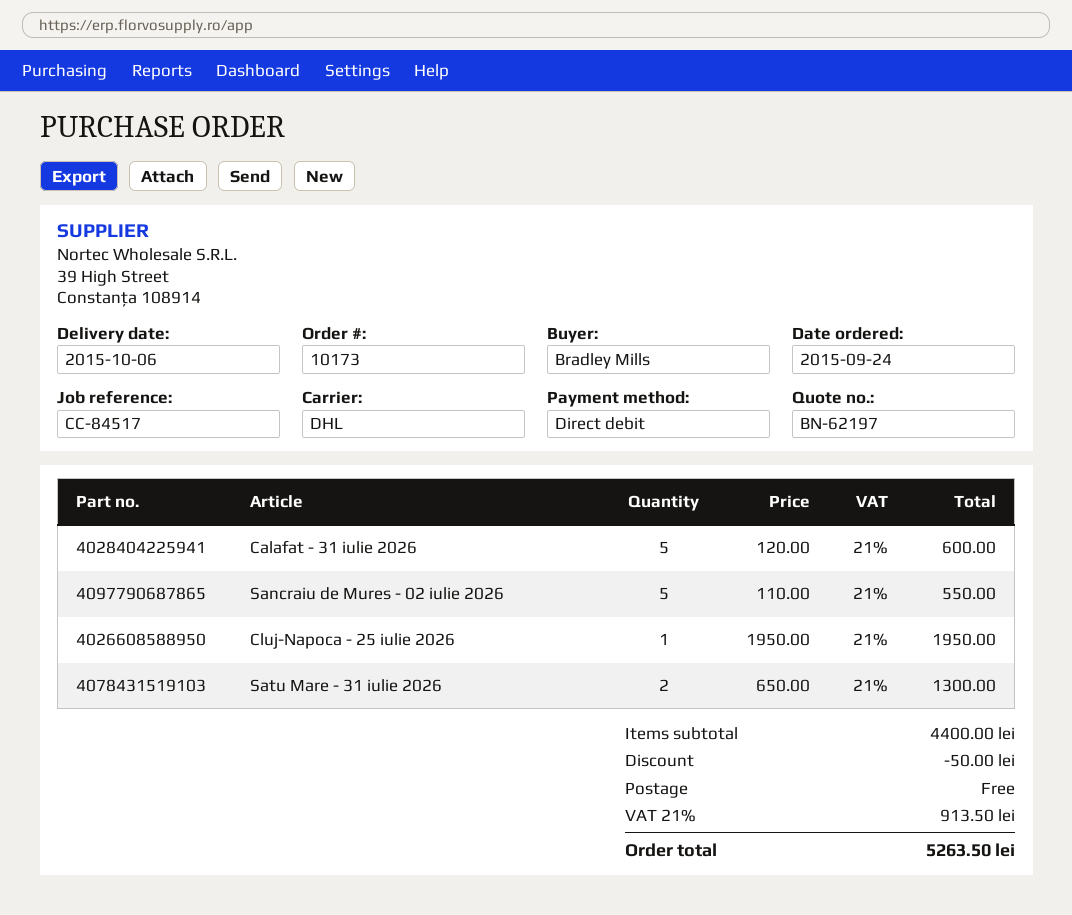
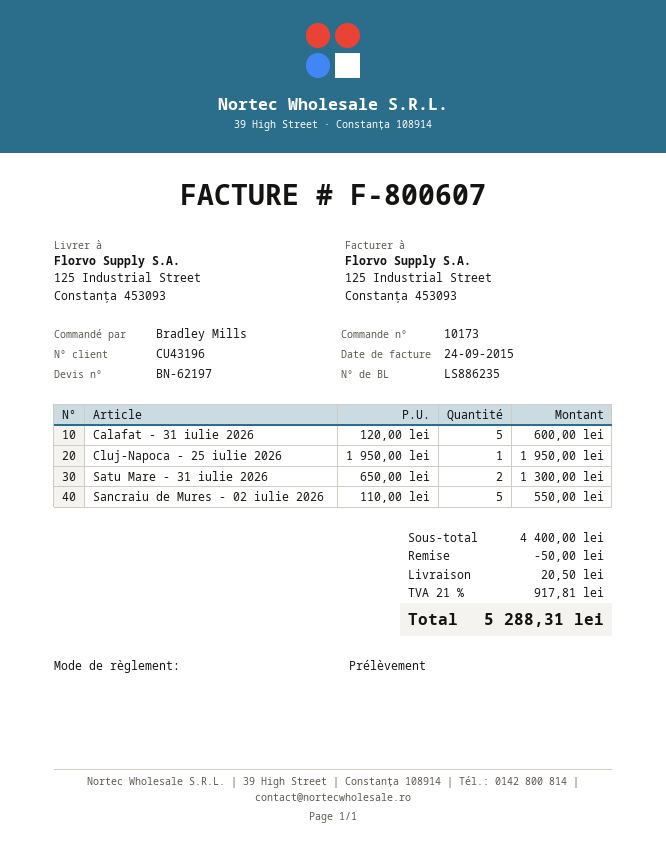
shipping: 0.00 -> 20.50
tax: 21% = 913.50 -> 21% = 917.81
total: 5263.50 -> 5288.31

